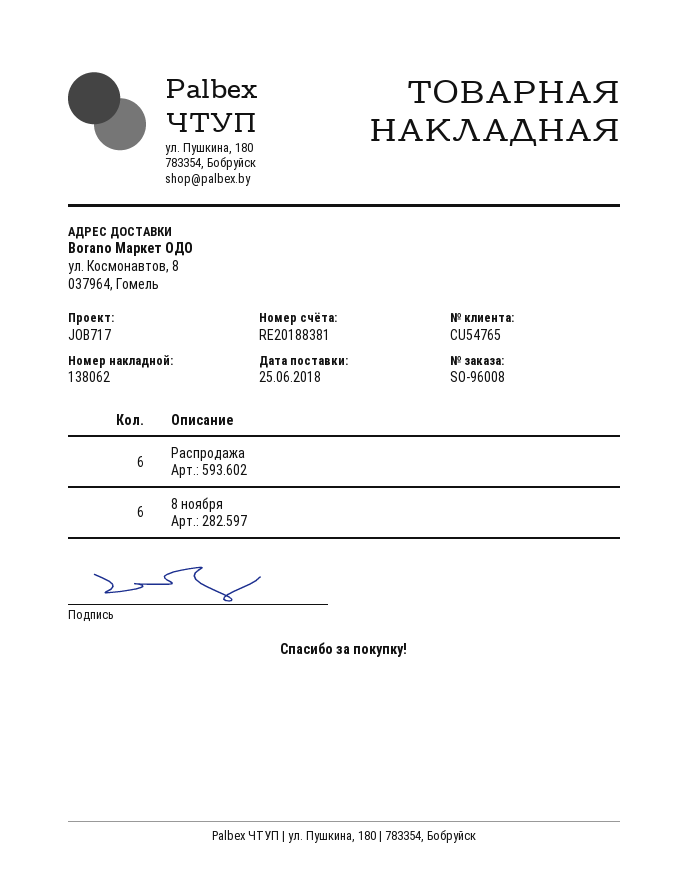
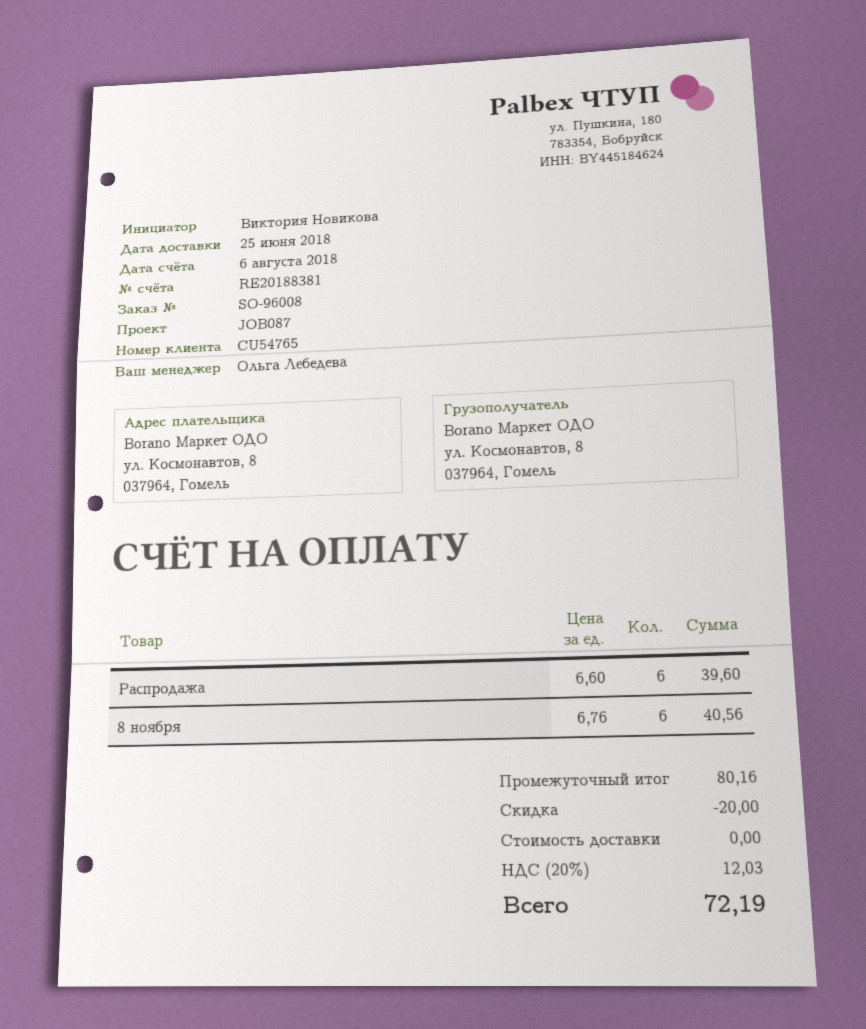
reference: JOB717 -> JOB087

